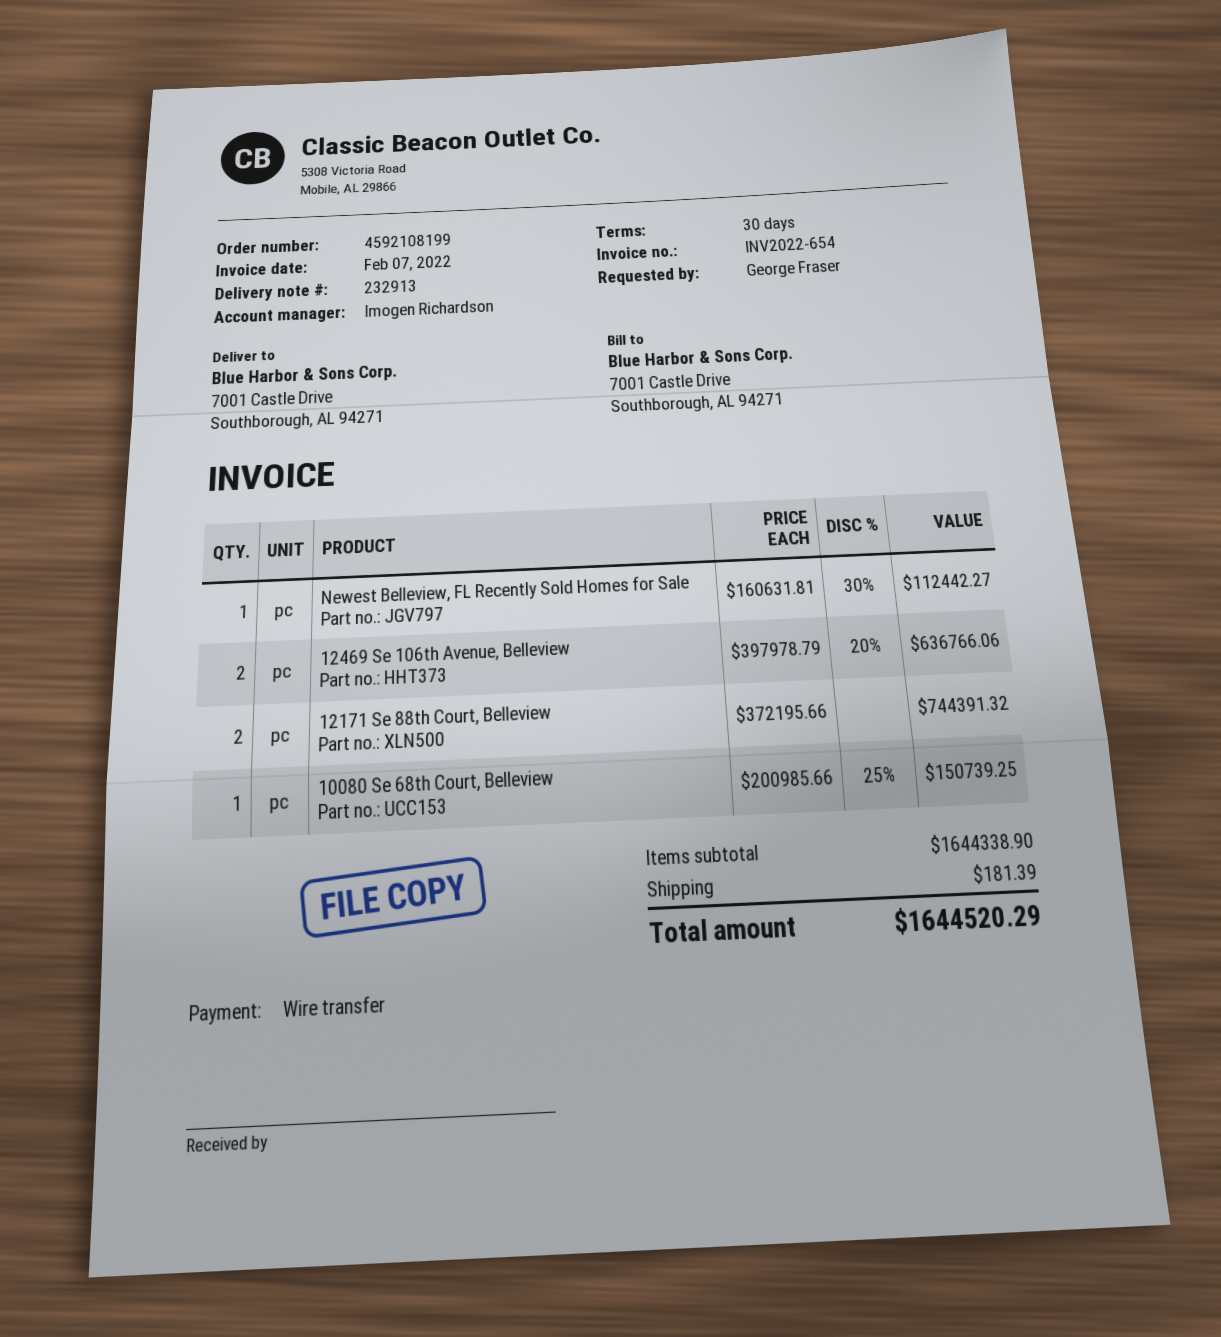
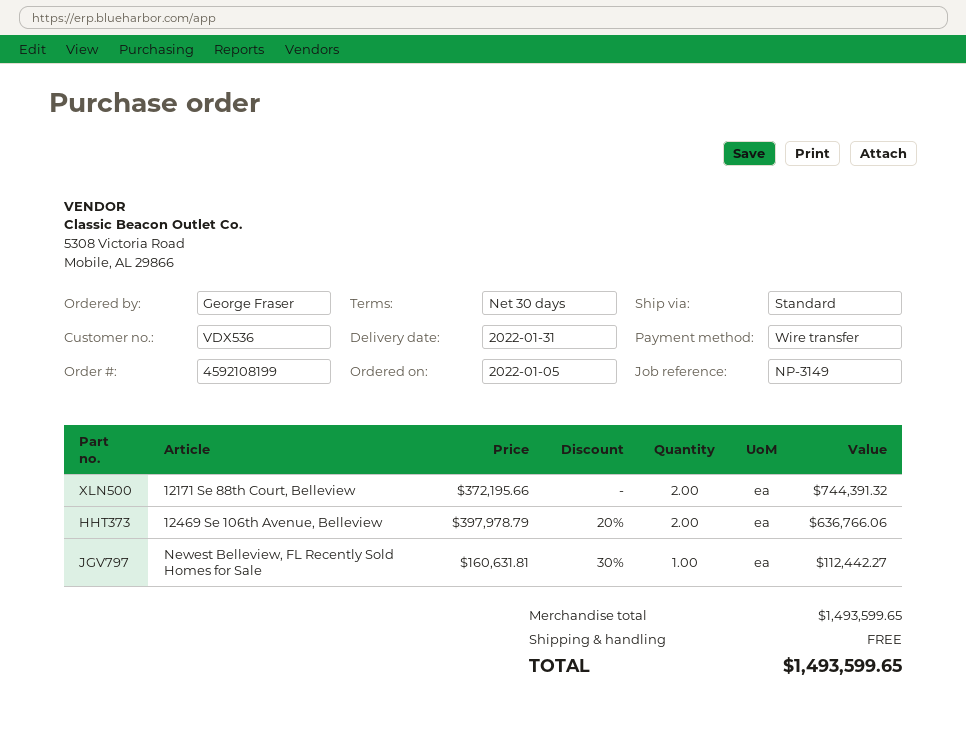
10080 Se 68th Court, Belleview: 1 x 200985.66 - 25% = 150739.25 -> none
subtotal: 1644338.90 -> 1493599.65
shipping: 181.39 -> 0.00
total: 1644520.29 -> 1493599.65

